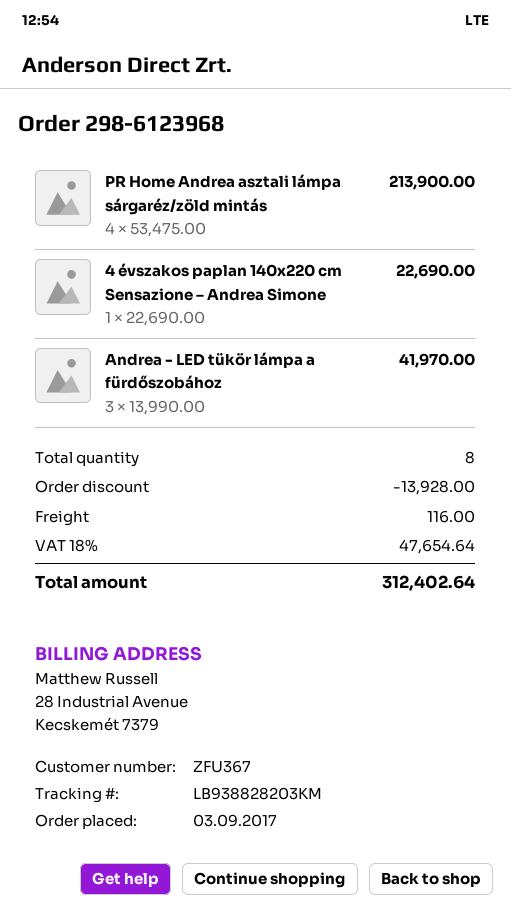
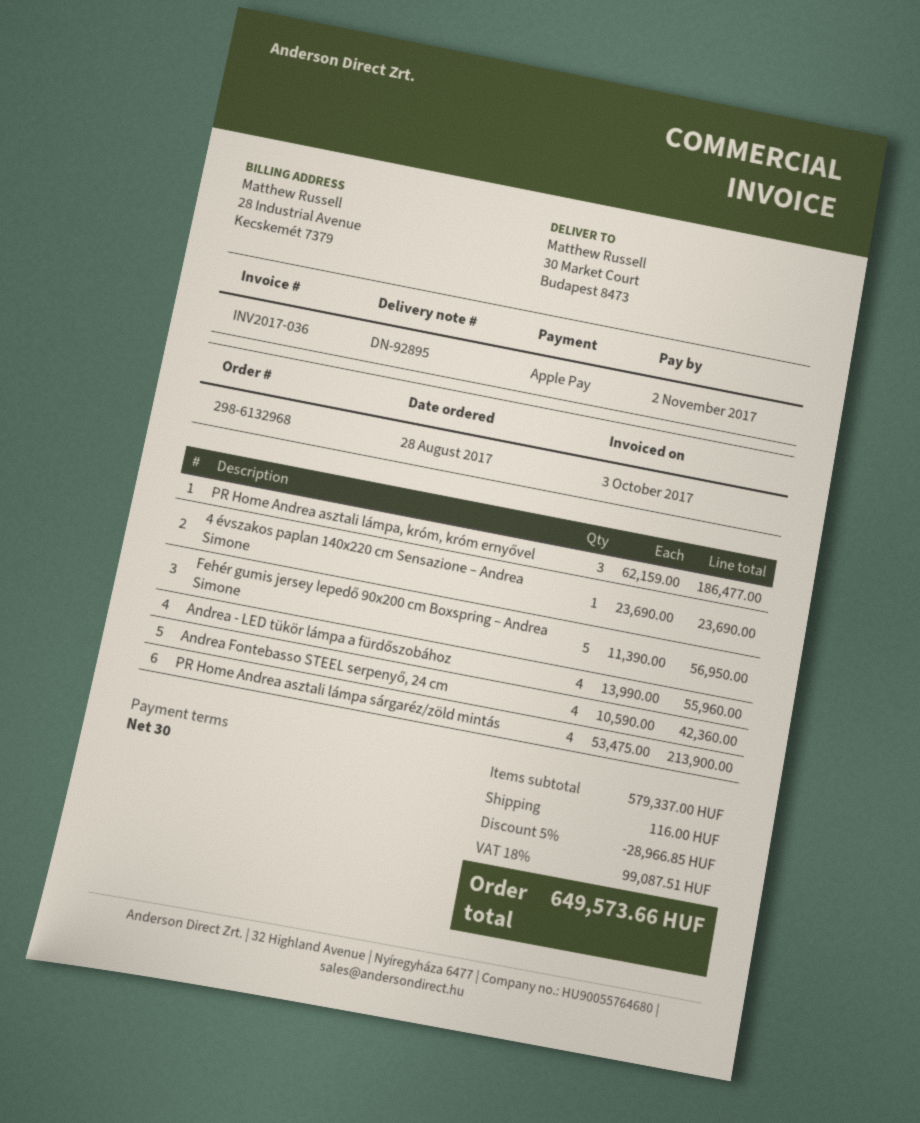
order number: 298-6123968 -> 298-6132968
order date: 2017-09-03 -> 2017-08-28
4 évszakos paplan 140x220 cm Sensazione – Andrea Simone: 1 x 22690.00 = 22690.00 -> 1 x 23690.00 = 23690.00
Andrea - LED tükör lámpa a fürdőszobához: 3 x 13990.00 = 41970.00 -> 4 x 13990.00 = 55960.00
PR Home Andrea asztali lámpa, króm, króm ernyővel: none -> 3 x 62159.00 = 186477.00
Fehér gumis jersey lepedő 90x200 cm Boxspring – Andrea Simone: none -> 5 x 11390.00 = 56950.00
Andrea Fontebasso STEEL serpenyő, 24 cm: none -> 4 x 10590.00 = 42360.00
discount: 13928.00 -> 28966.85
tax: 18% = 47654.64 -> 18% = 99087.51
total: 312402.64 -> 649573.66

